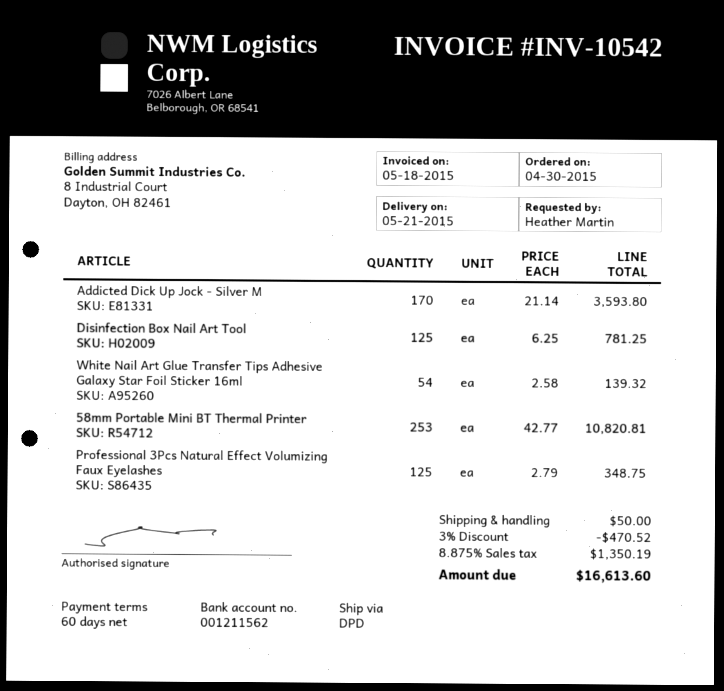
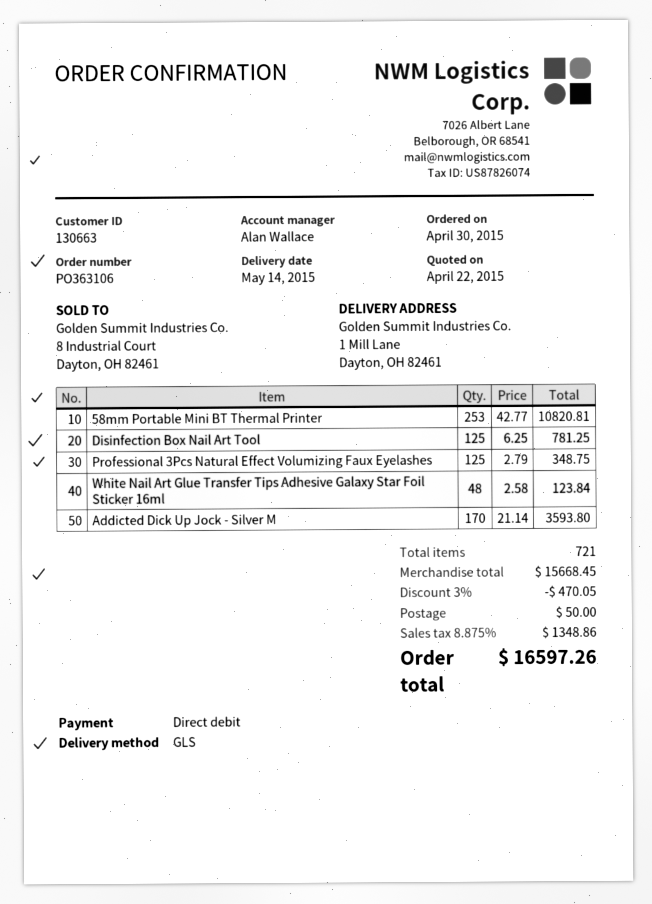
delivery date: 2015-05-21 -> 2015-05-14
shipping method: DPD -> GLS
White Nail Art Glue Transfer Tips Adhesive Galaxy Star Foil Sticker 16ml: 54 x 2.58 = 139.32 -> 48 x 2.58 = 123.84
discount: 3% = 470.52 -> 3% = 470.05
tax: 8.875% = 1350.19 -> 8.875% = 1348.86
total: 16613.60 -> 16597.26

